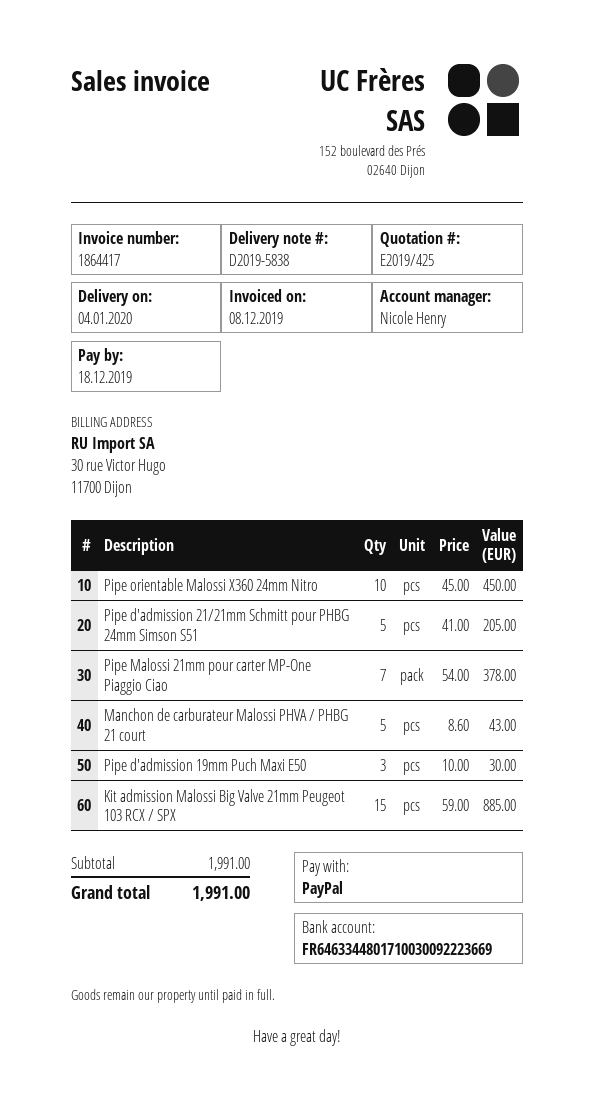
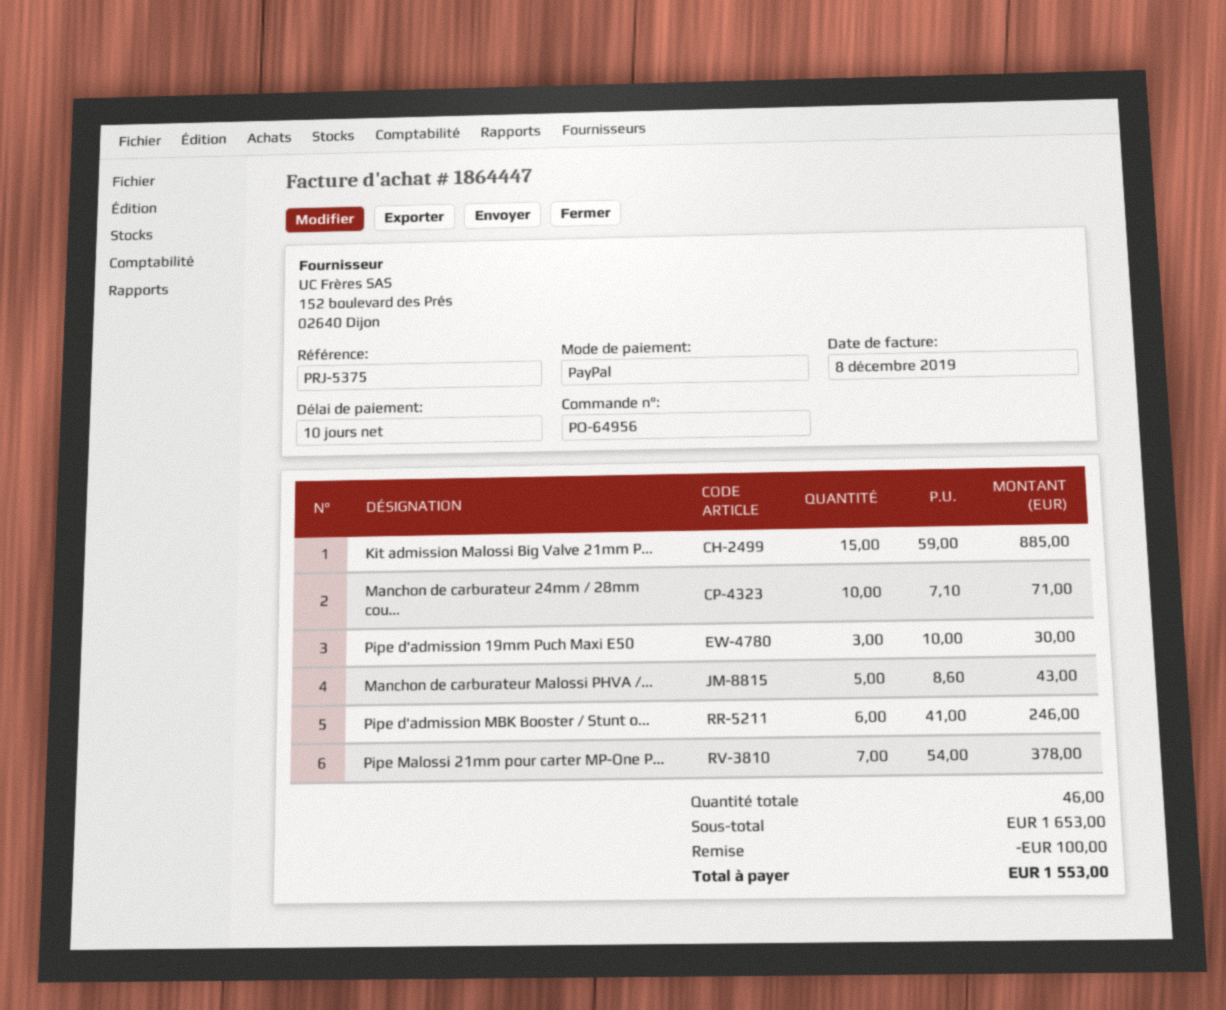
invoice number: 1864417 -> 1864447
Pipe orientable Malossi X360 24mm Nitro: 10 x 45.00 = 450.00 -> none
Pipe d'admission 21/21mm Schmitt pour PHBG 24mm Simson S51: 5 x 41.00 = 205.00 -> none
Manchon de carburateur 24mm / 28mm cou...: none -> 10 x 7.10 = 71.00
Pipe d'admission MBK Booster / Stunt o...: none -> 6 x 41.00 = 246.00
subtotal: 1991.00 -> 1653.00
discount: none -> 100.00
total: 1991.00 -> 1553.00

